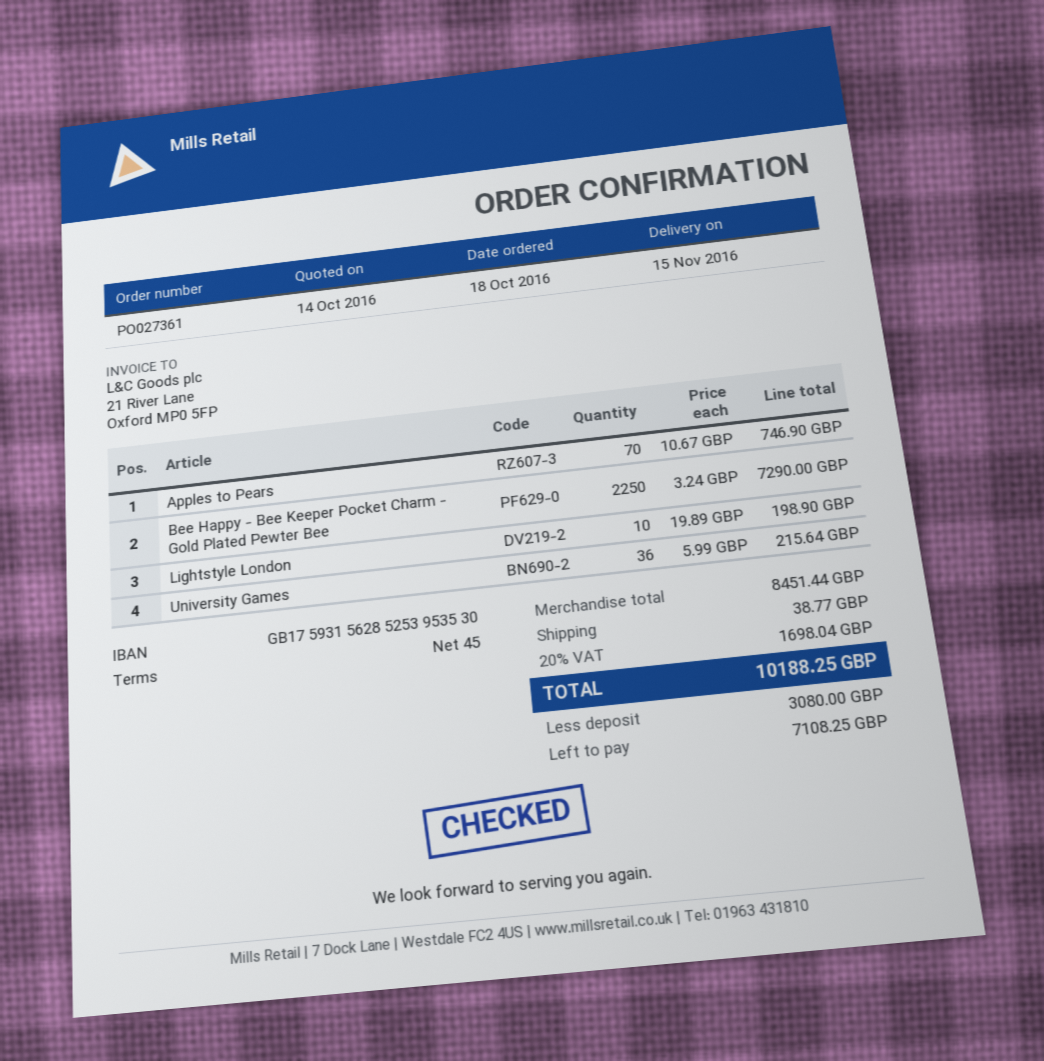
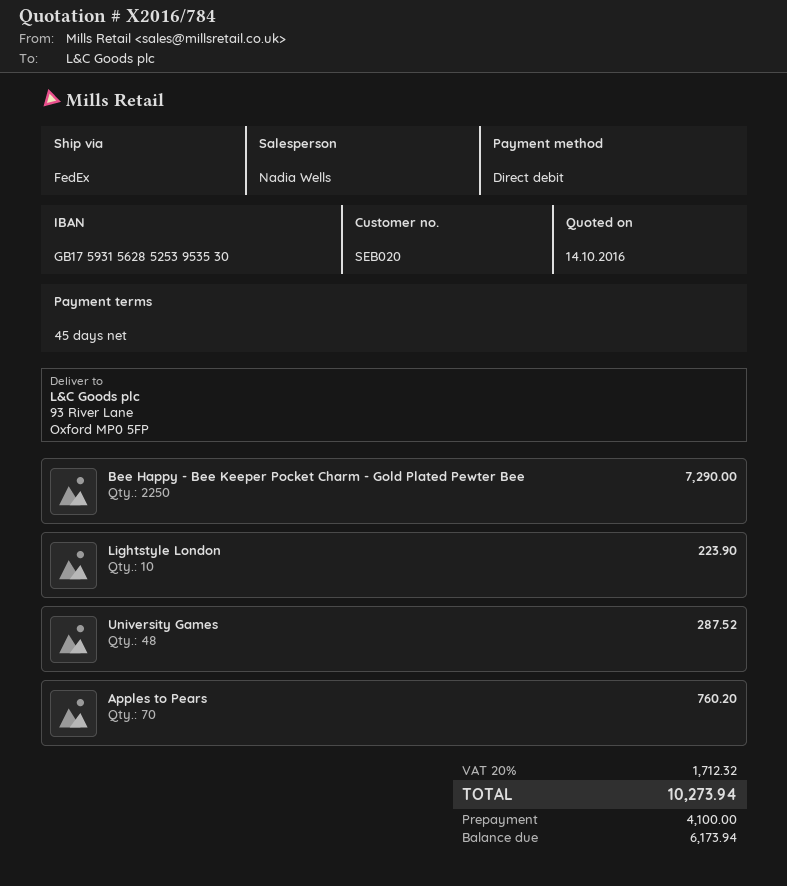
Apples to Pears: 70 for 746.90 -> 70 for 760.20
Lightstyle London: 10 for 198.90 -> 10 for 223.90
University Games: 36 for 215.64 -> 48 for 287.52
shipping: 38.77 -> none
tax: 20% = 1698.04 -> 20% = 1712.32
total: 10188.25 -> 10273.94
deposit: 3080.00 -> 4100.00
balance: 7108.25 -> 6173.94

